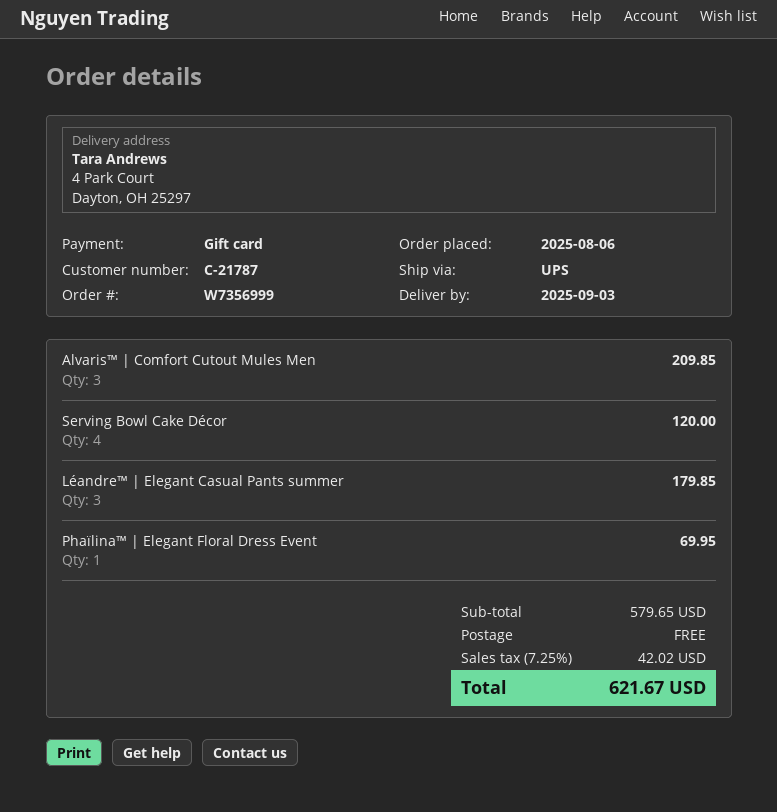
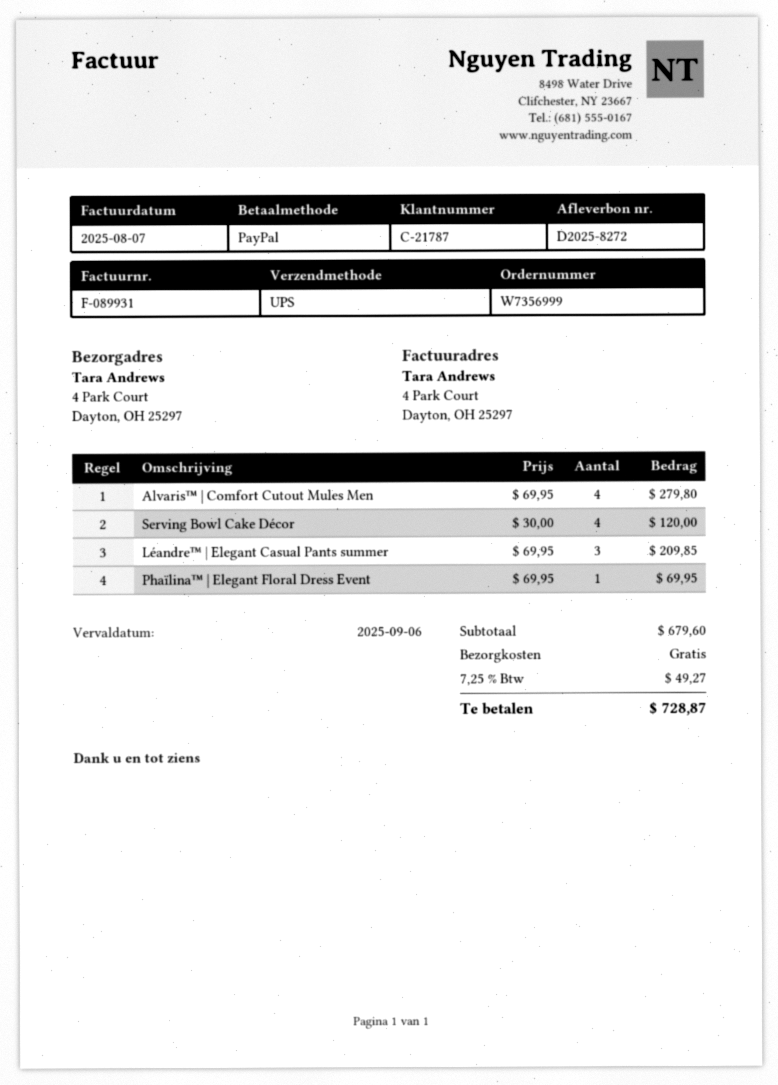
payment method: gift card -> PayPal
Alvaris™ | Comfort Cutout Mules Men: 3 for 209.85 -> 4 for 279.80
Léandre™ | Elegant Casual Pants summer: 3 for 179.85 -> 3 for 209.85
subtotal: 579.65 -> 679.60
tax: 7.25% = 42.02 -> 7.25% = 49.27
total: 621.67 -> 728.87

